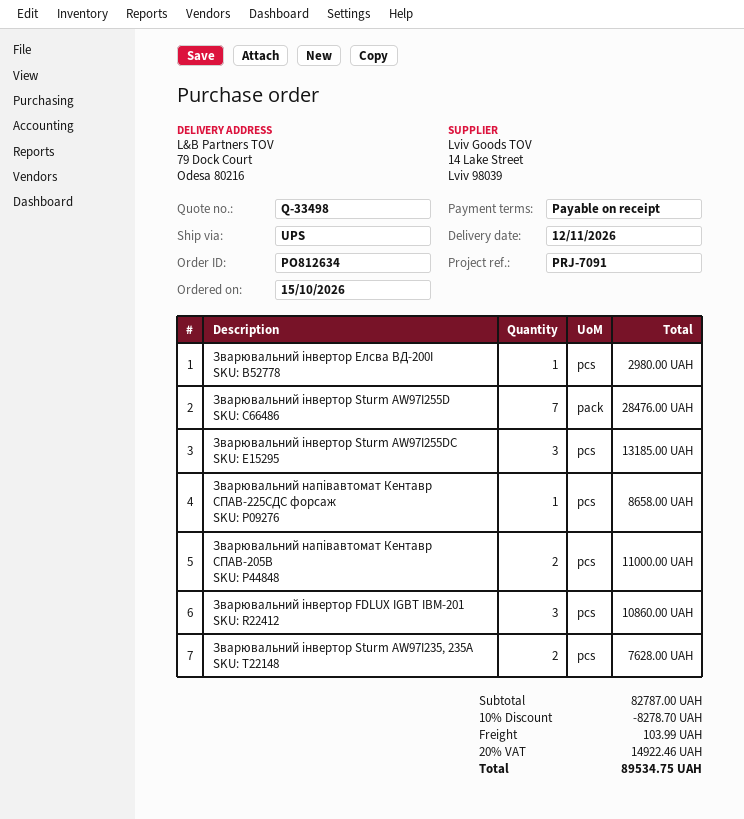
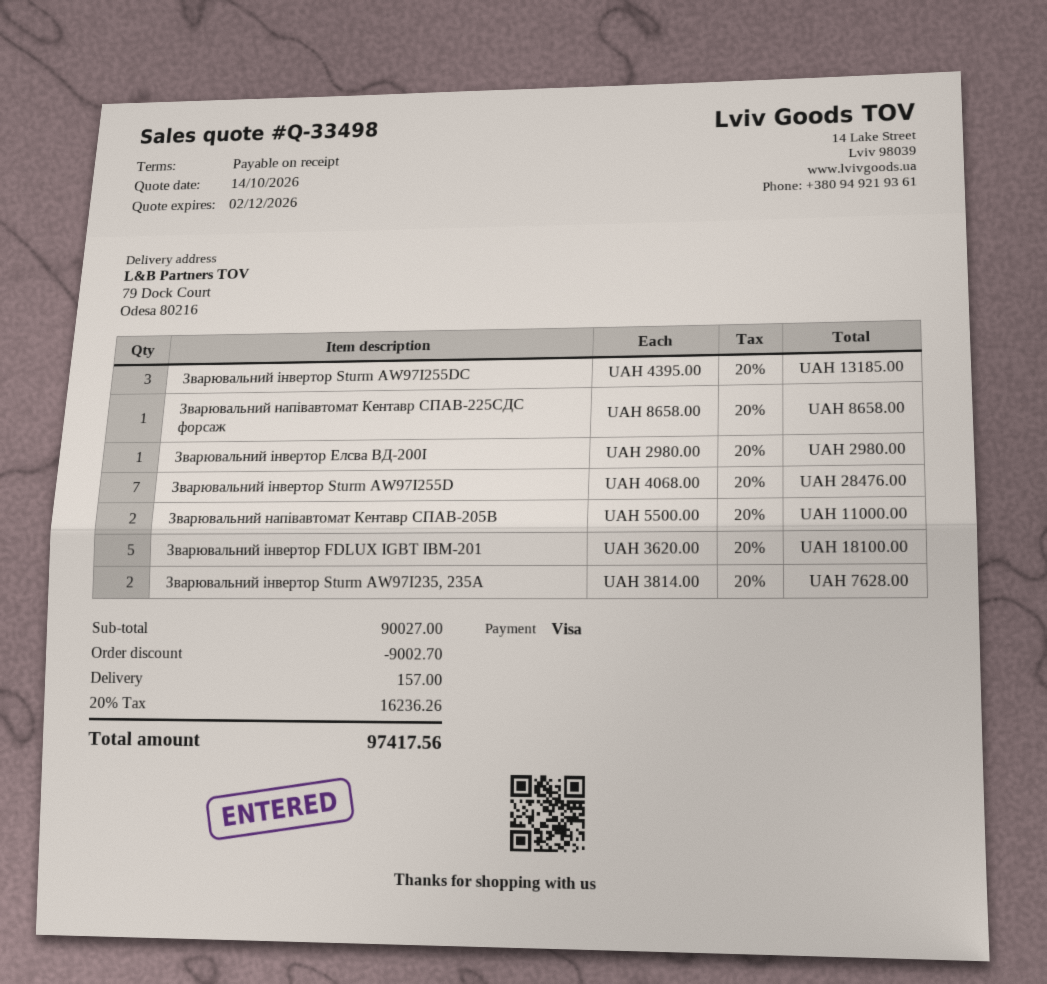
Зварювальний інвертор FDLUX IGBT IBM-201: 3 for 10860.00 -> 5 for 18100.00
subtotal: 82787.00 -> 90027.00
discount: 8278.70 -> 9002.70
shipping: 103.99 -> 157.00
tax: 20% = 14922.46 -> 20% = 16236.26
total: 89534.75 -> 97417.56

